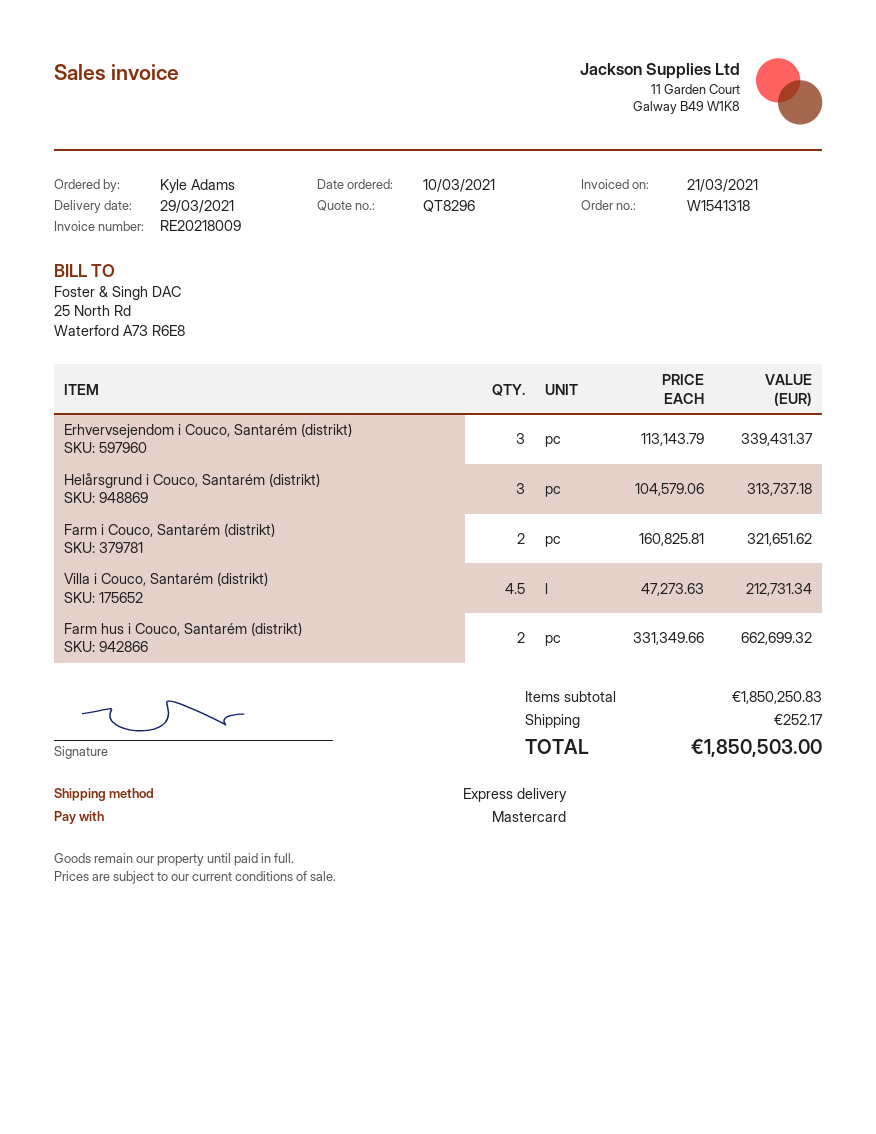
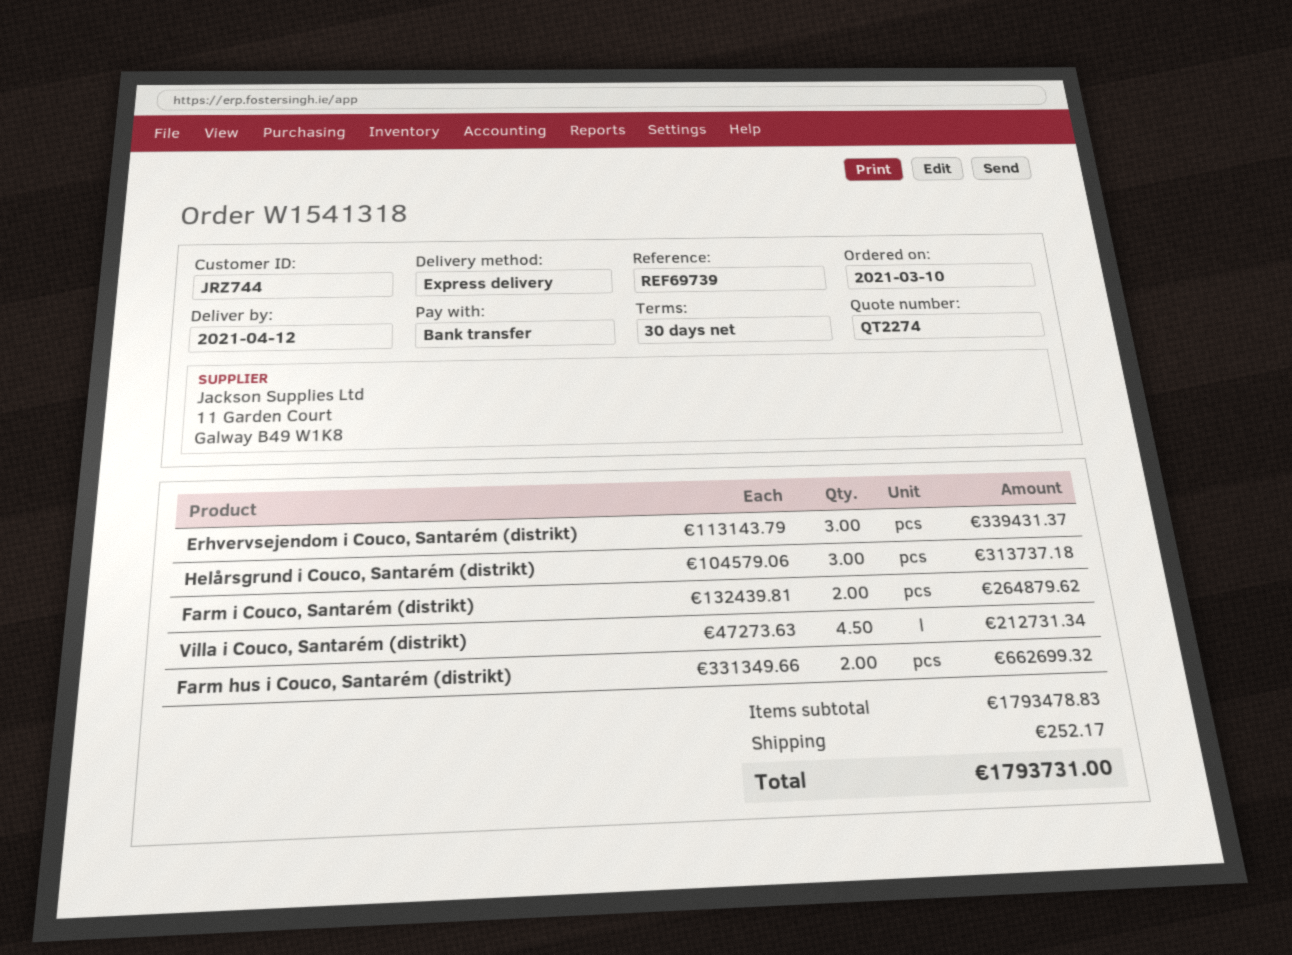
quote number: QT8296 -> QT2274
delivery date: 2021-03-29 -> 2021-04-12
payment method: Mastercard -> bank transfer
Farm i Couco, Santarém (distrikt): 2 x 160825.81 = 321651.62 -> 2 x 132439.81 = 264879.62
subtotal: 1850250.83 -> 1793478.83
total: 1850503.00 -> 1793731.00

